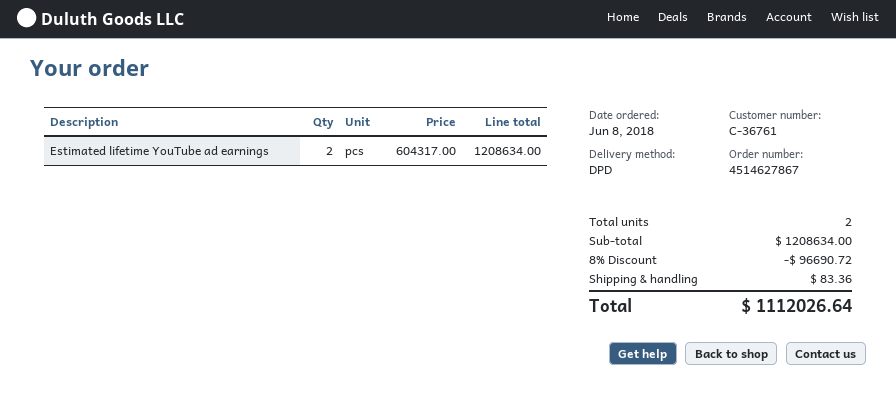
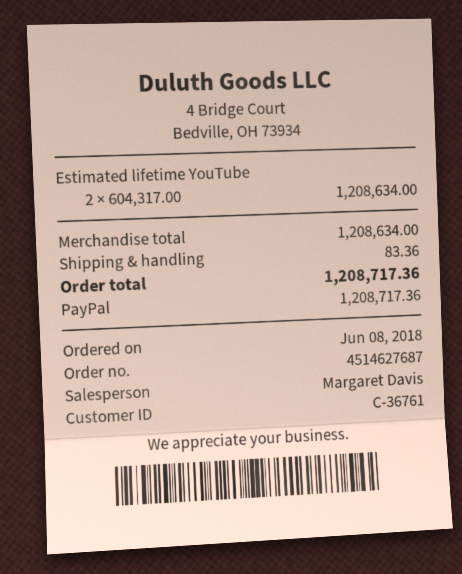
order number: 4514627867 -> 4514627687
discount: 8% = 96690.72 -> none
total: 1112026.64 -> 1208717.36

